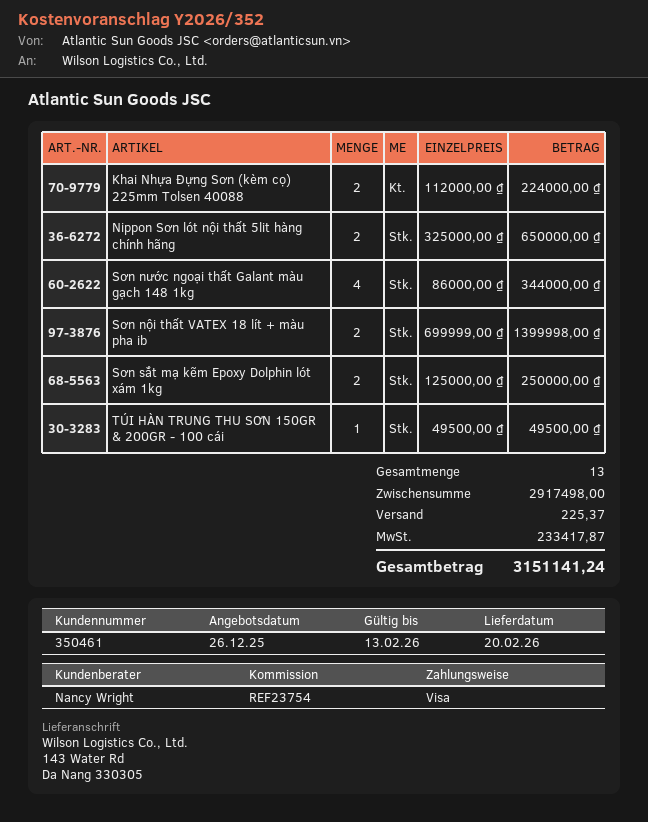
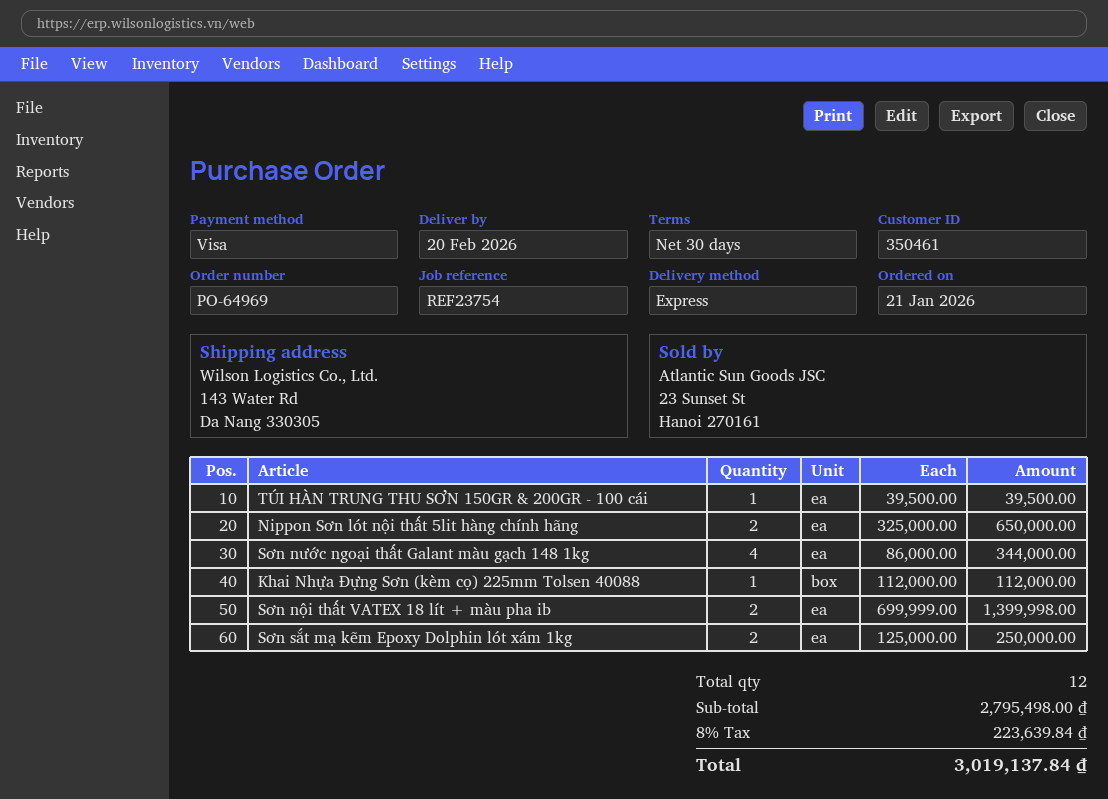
Khai Nhựa Đựng Sơn (kèm cọ) 225mm Tolsen 40088: 2 x 112000.00 = 224000.00 -> 1 x 112000.00 = 112000.00
TÚI HÀN TRUNG THU SƠN 150GR & 200GR - 100 cái: 1 x 49500.00 = 49500.00 -> 1 x 39500.00 = 39500.00
total quantity: 13 -> 12
subtotal: 2917498.00 -> 2795498.00
shipping: 225.37 -> none
tax: 233417.87 -> 223639.84
total: 3151141.24 -> 3019137.84

